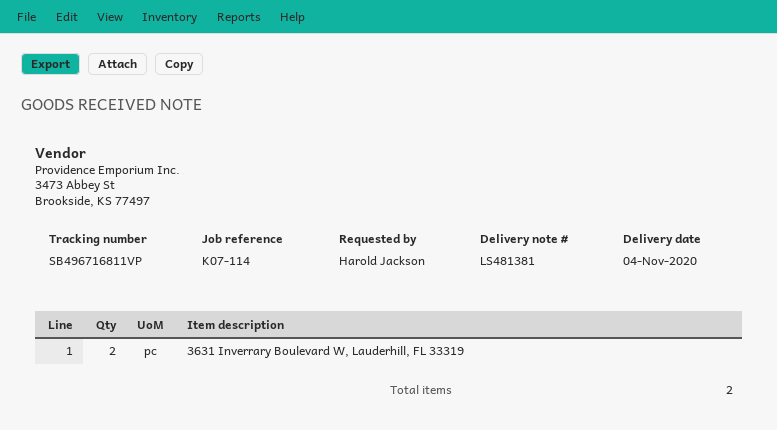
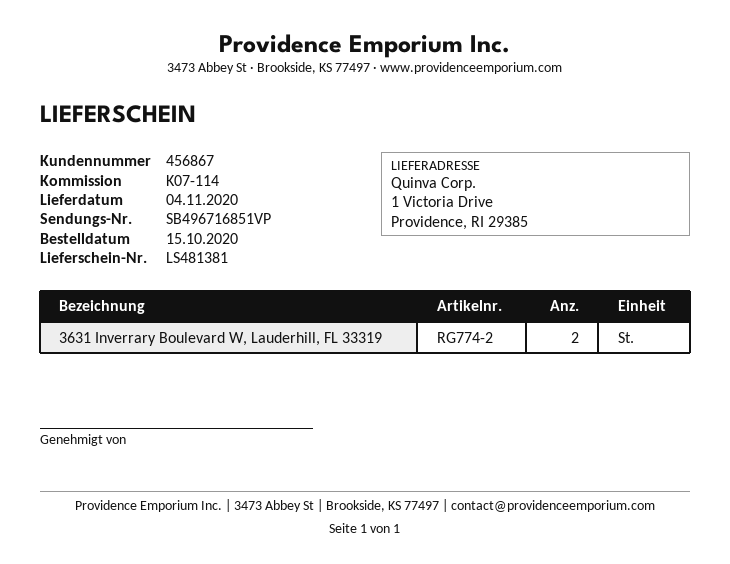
tracking number: SB496716811VP -> SB496716851VP

